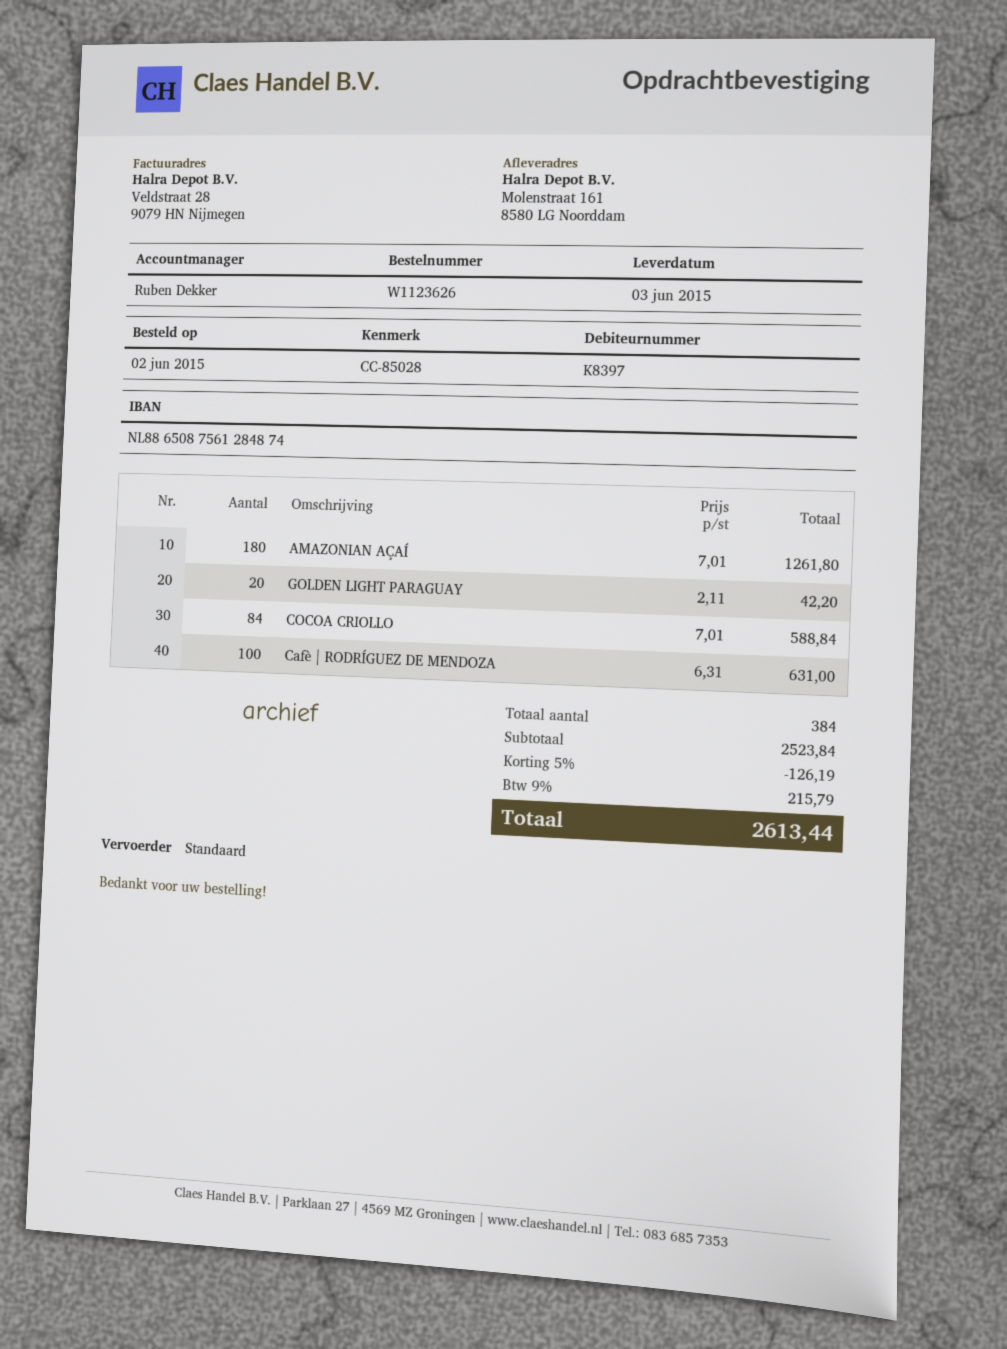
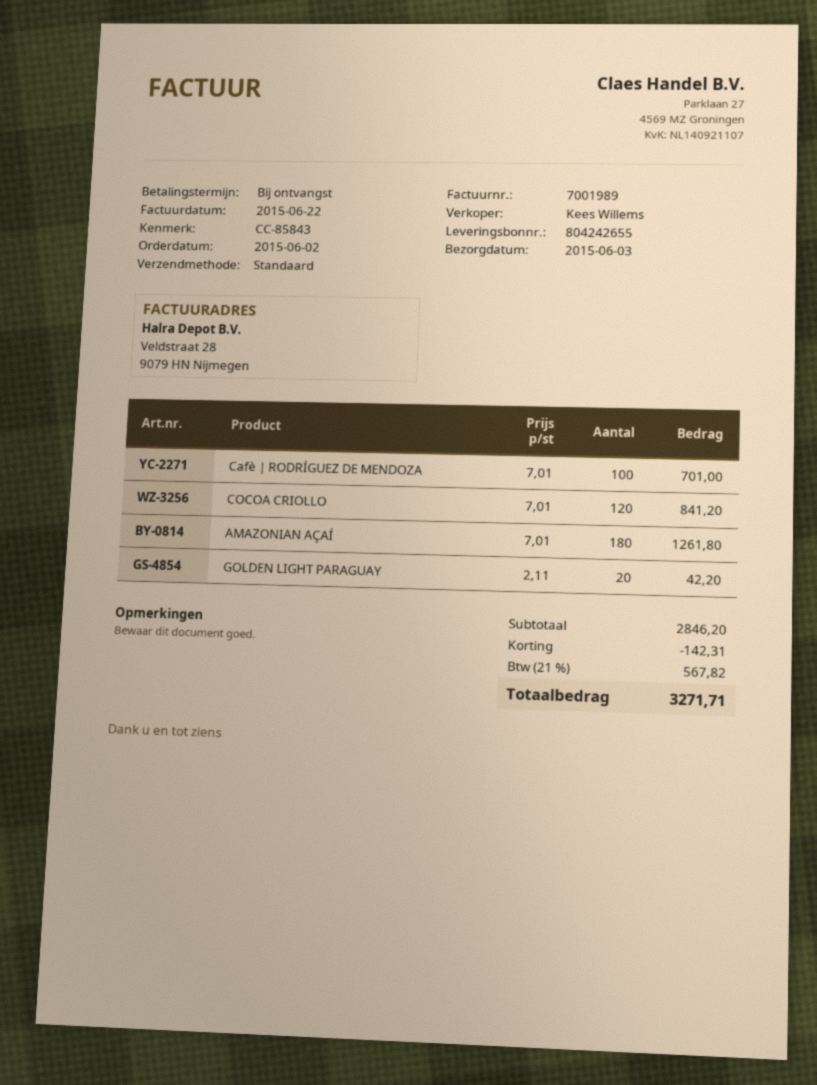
reference: CC-85028 -> CC-85843
sales rep: Ruben Dekker -> Kees Willems
COCOA CRIOLLO: 84 x 7.01 = 588.84 -> 120 x 7.01 = 841.20
Cafè | RODRÍGUEZ DE MENDOZA: 100 x 6.31 = 631.00 -> 100 x 7.01 = 701.00
subtotal: 2523.84 -> 2846.20
discount: 126.19 -> 142.31
tax: 9% = 215.79 -> 21% = 567.82
total: 2613.44 -> 3271.71

